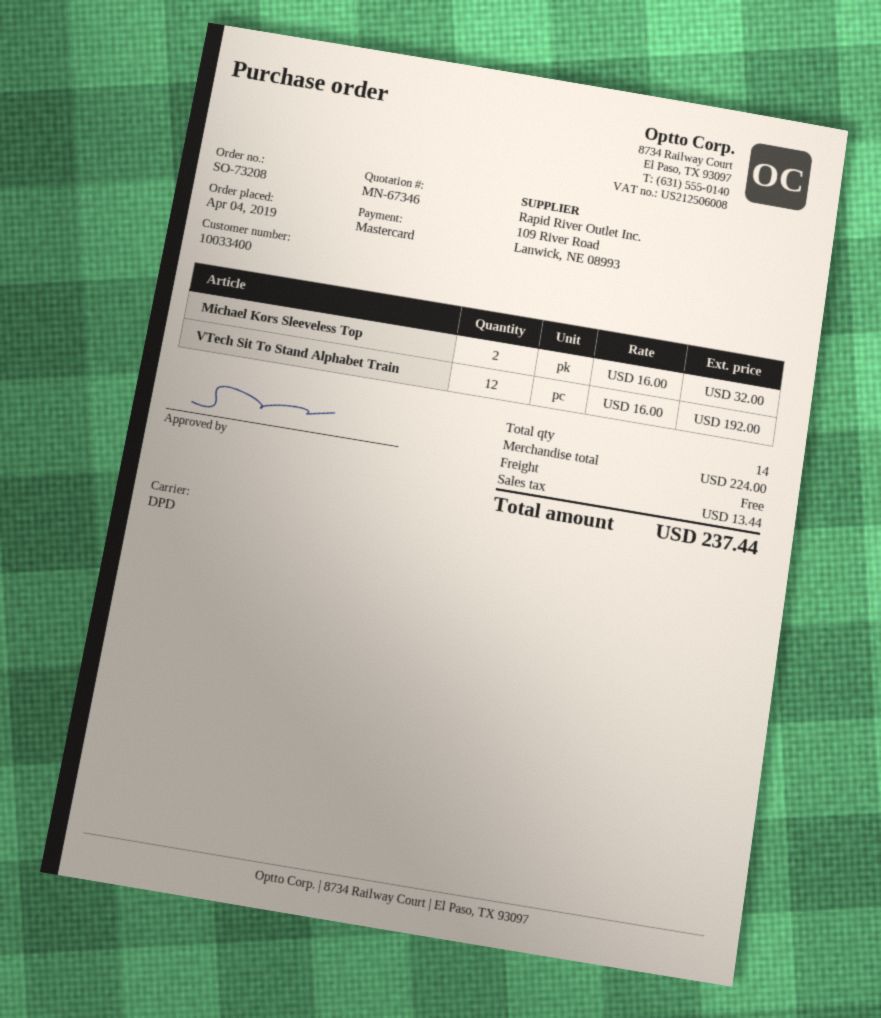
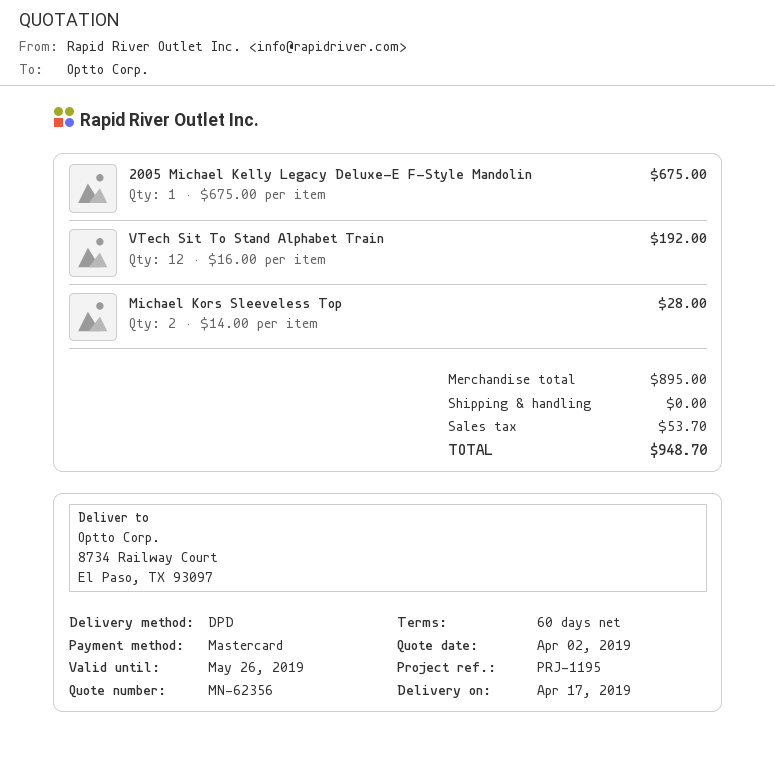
quote number: MN-67346 -> MN-62356
Michael Kors Sleeveless Top: 2 x 16.00 = 32.00 -> 2 x 14.00 = 28.00
2005 Michael Kelly Legacy Deluxe-E F-Style Mandolin: none -> 1 x 675.00 = 675.00
subtotal: 224.00 -> 895.00
tax: 13.44 -> 53.70
total: 237.44 -> 948.70

